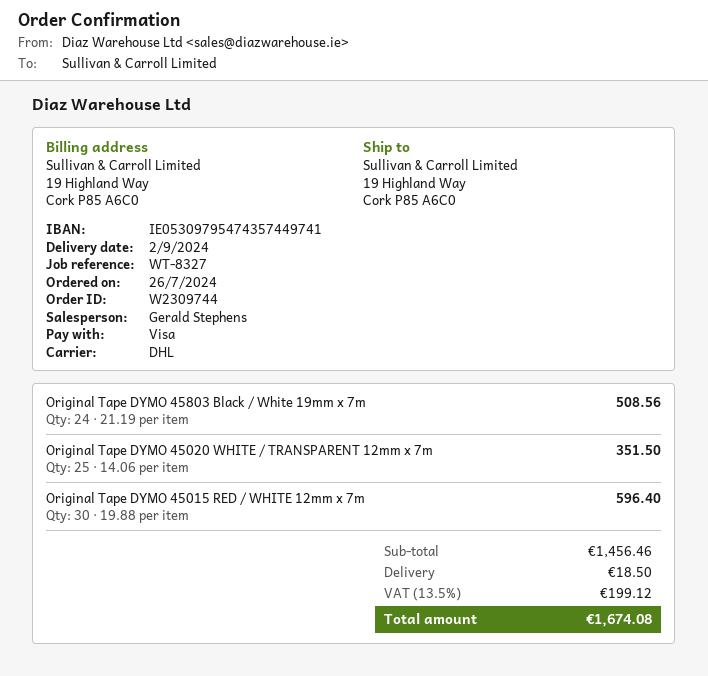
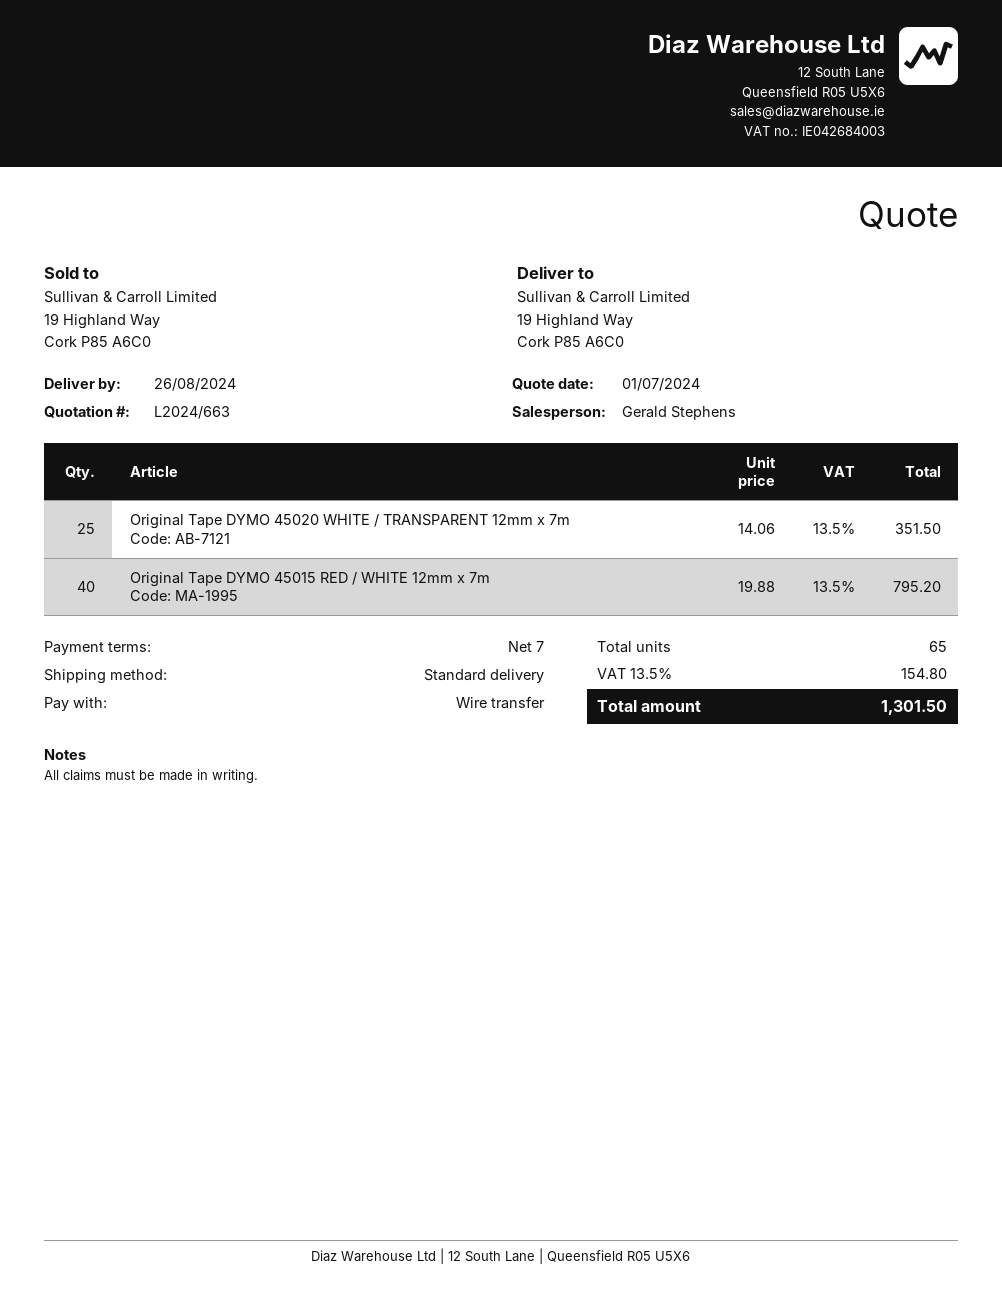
delivery date: 2024-09-02 -> 2024-08-26
payment method: Visa -> bank transfer
shipping method: DHL -> standard
Original Tape DYMO 45803 Black / White 19mm x 7m: 24 x 21.19 = 508.56 -> none
Original Tape DYMO 45015 RED / WHITE 12mm x 7m: 30 x 19.88 = 596.40 -> 40 x 19.88 = 795.20
shipping: 18.50 -> none
tax: 13.5% = 199.12 -> 13.5% = 154.80
total: 1674.08 -> 1301.50

